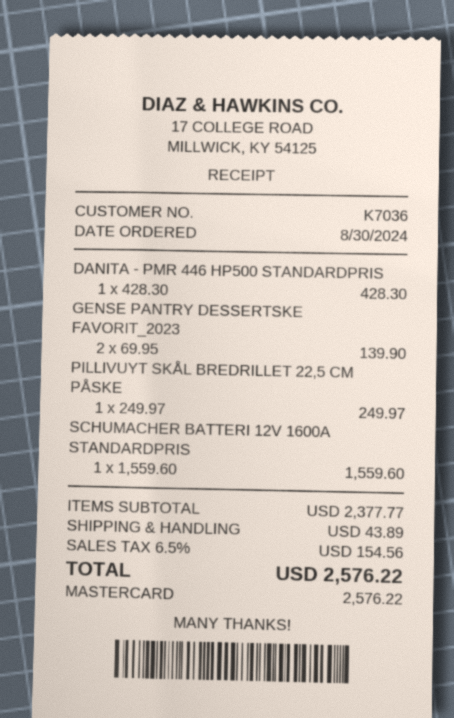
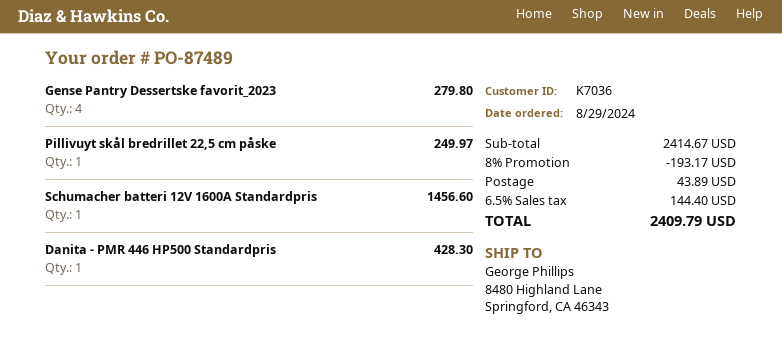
order date: 2024-08-30 -> 2024-08-29
GENSE PANTRY DESSERTSKE FAVORIT_2023: 2 for 139.90 -> 4 for 279.80
SCHUMACHER BATTERI 12V 1600A STANDARDPRIS: 1 for 1559.60 -> 1 for 1456.60
subtotal: 2377.77 -> 2414.67
discount: none -> 8% = 193.17
tax: 6.5% = 154.56 -> 6.5% = 144.40
total: 2576.22 -> 2409.79

